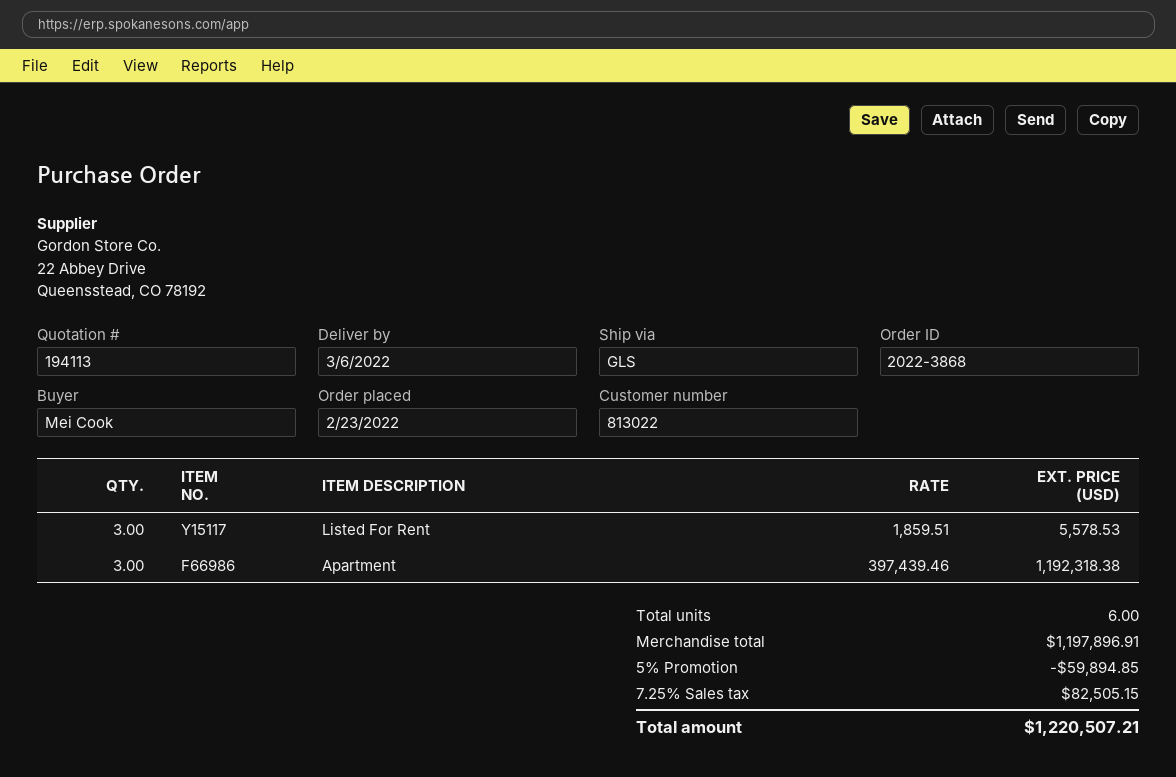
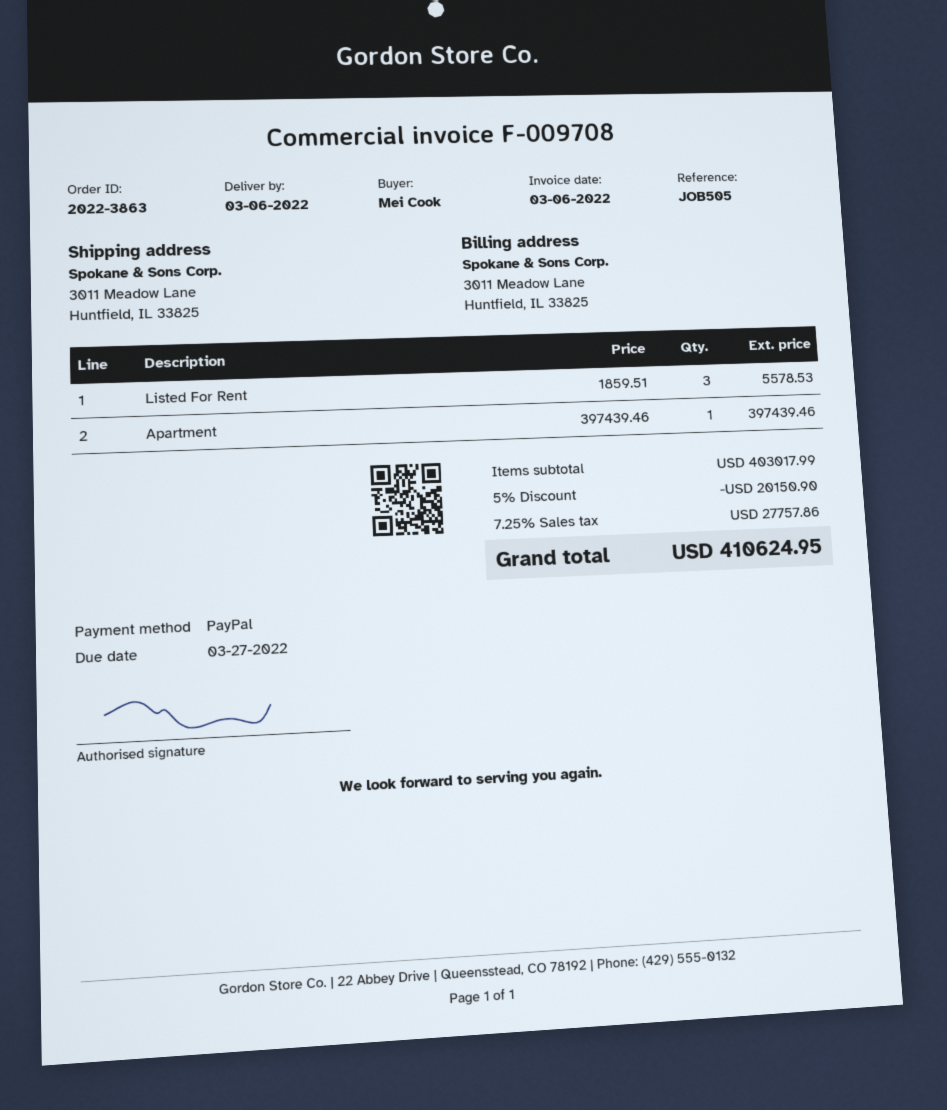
order number: 2022-3868 -> 2022-3863
Apartment: 3 x 397439.46 = 1192318.38 -> 1 x 397439.46 = 397439.46
subtotal: 1197896.91 -> 403017.99
discount: 5% = 59894.85 -> 5% = 20150.90
tax: 7.25% = 82505.15 -> 7.25% = 27757.86
total: 1220507.21 -> 410624.95

